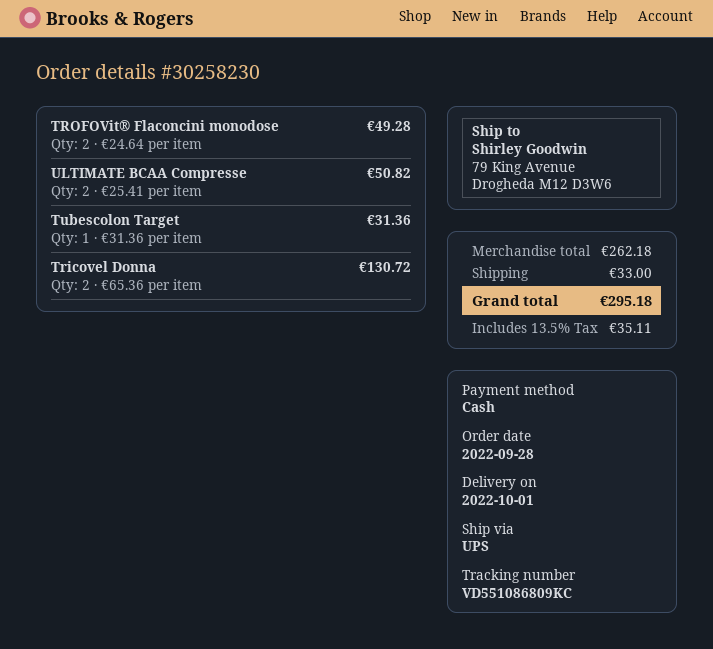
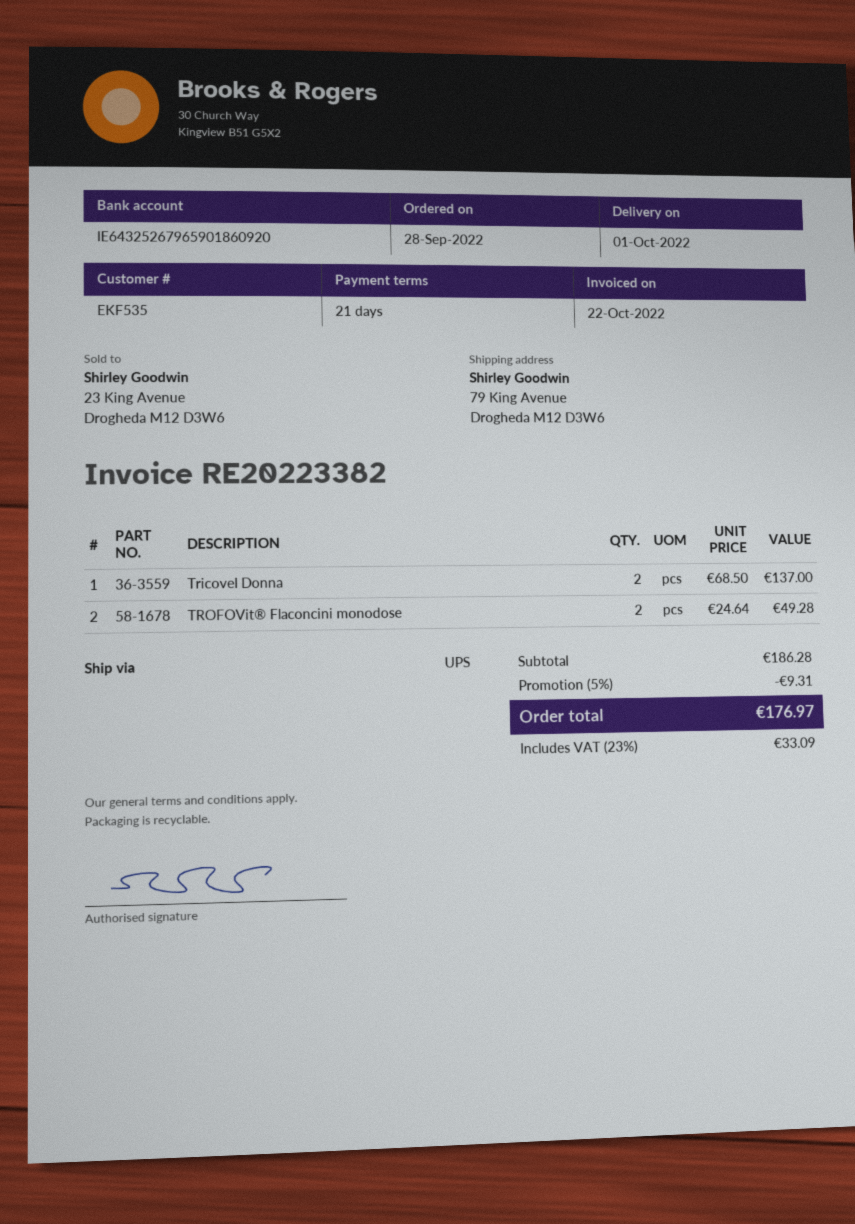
ULTIMATE BCAA Compresse: 2 x 25.41 = 50.82 -> none
Tubescolon Target: 1 x 31.36 = 31.36 -> none
Tricovel Donna: 2 x 65.36 = 130.72 -> 2 x 68.50 = 137.00
subtotal: 262.18 -> 186.28
discount: none -> 5% = 9.31
shipping: 33.00 -> none
tax: 13.5% = 35.11 -> 23% = 33.09
total: 295.18 -> 176.97

